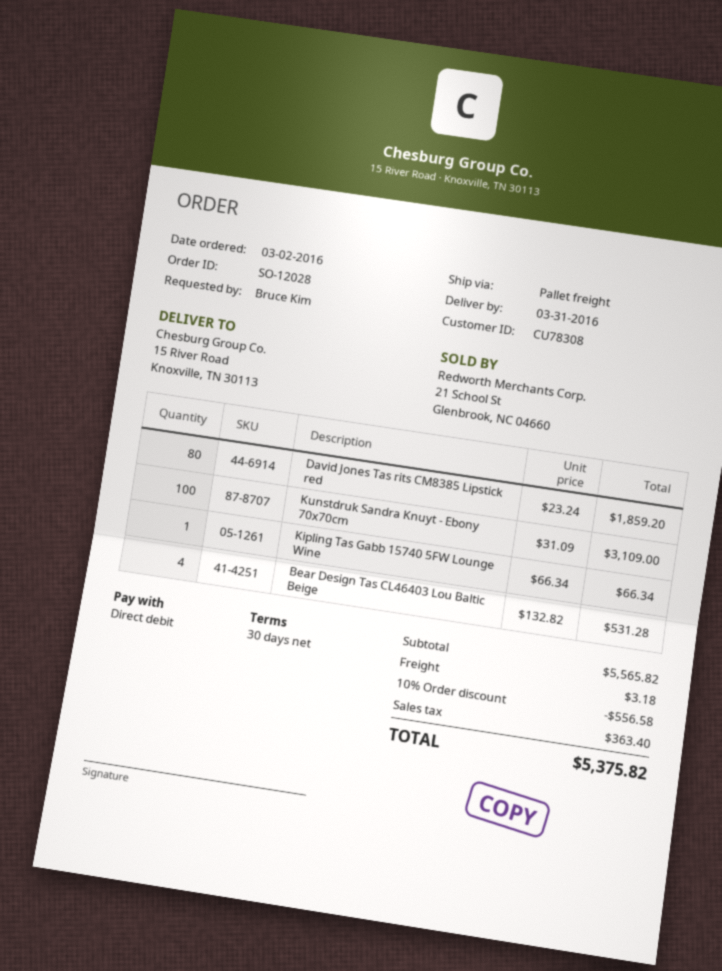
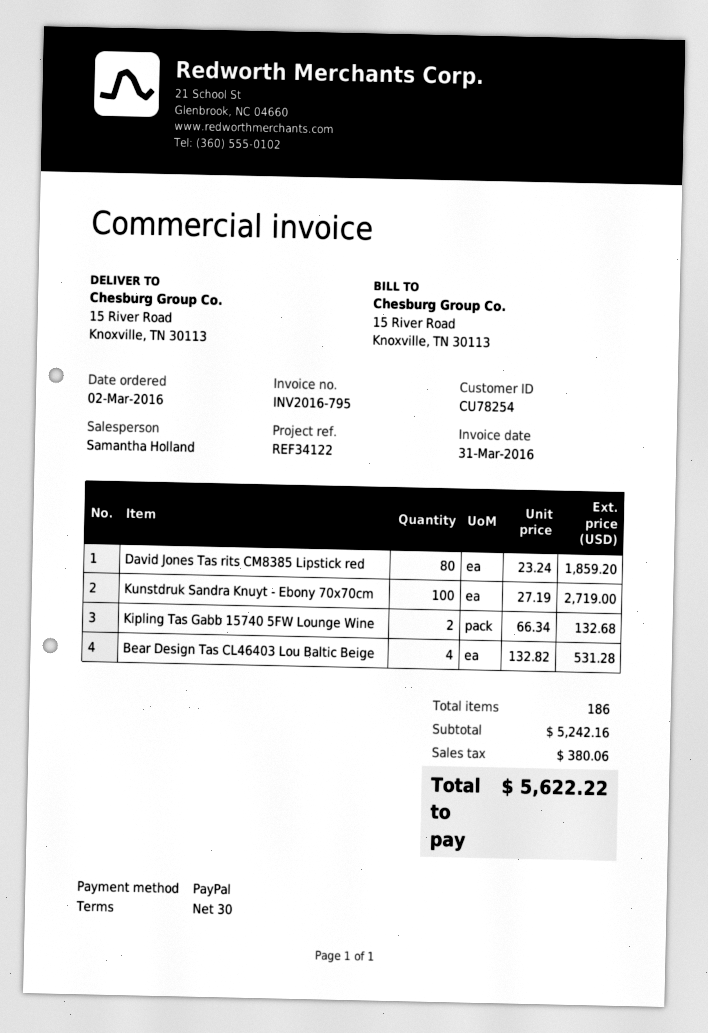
customer number: CU78308 -> CU78254
payment method: direct debit -> PayPal
Kunstdruk Sandra Knuyt - Ebony 70x70cm: 100 x 31.09 = 3109.00 -> 100 x 27.19 = 2719.00
Kipling Tas Gabb 15740 5FW Lounge Wine: 1 x 66.34 = 66.34 -> 2 x 66.34 = 132.68
subtotal: 5565.82 -> 5242.16
discount: 10% = 556.58 -> none
shipping: 3.18 -> none
tax: 363.40 -> 380.06
total: 5375.82 -> 5622.22

